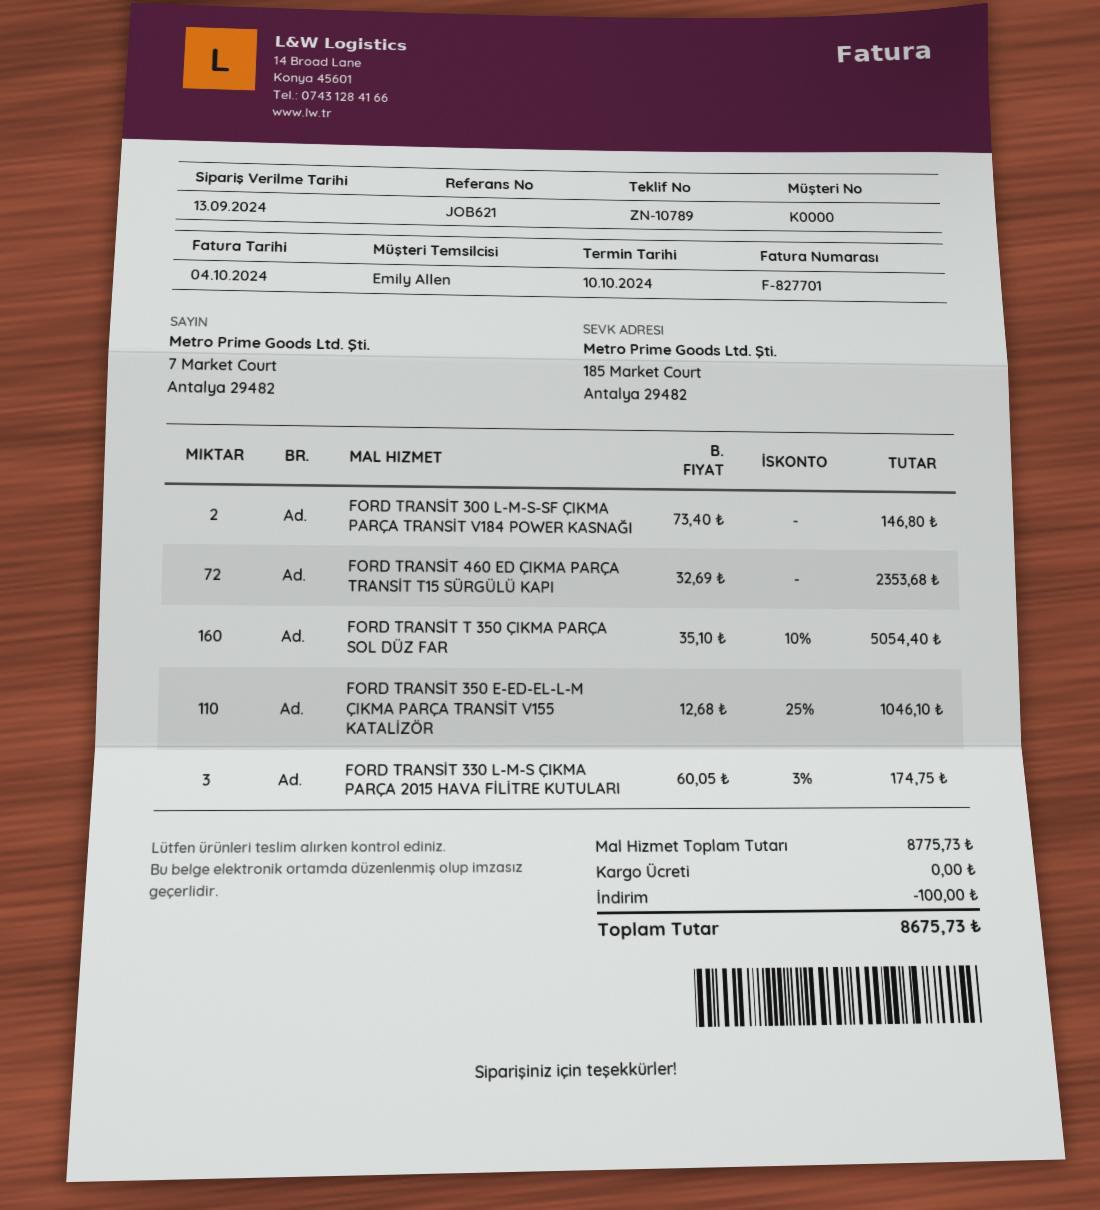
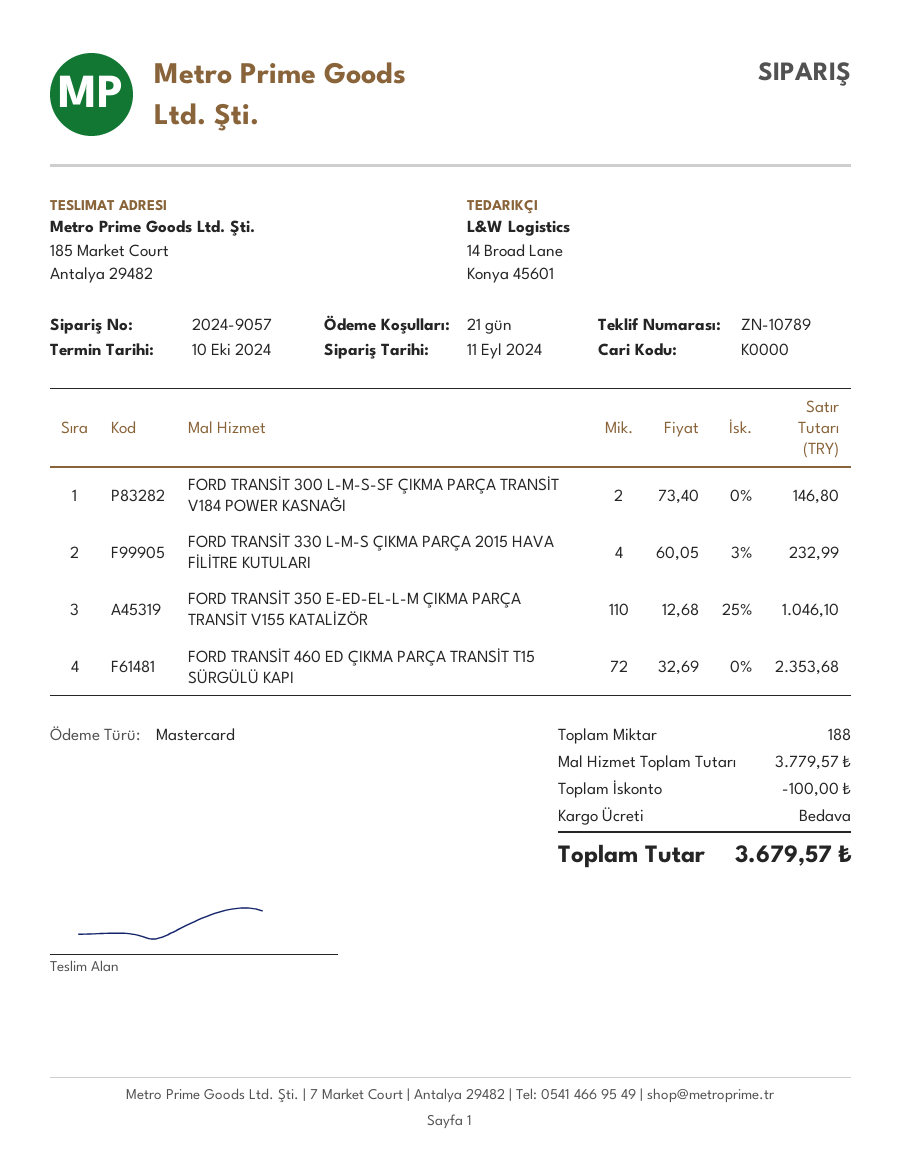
order date: 2024-09-13 -> 2024-09-11
FORD TRANSİT T 350 ÇIKMA PARÇA SOL DÜZ FAR: 160 x 35.10 - 10% = 5054.40 -> none
FORD TRANSİT 330 L-M-S ÇIKMA PARÇA 2015 HAVA FİLİTRE KUTULARI: 3 x 60.05 - 3% = 174.75 -> 4 x 60.05 - 3% = 232.99
subtotal: 8775.73 -> 3779.57
total: 8675.73 -> 3679.57

